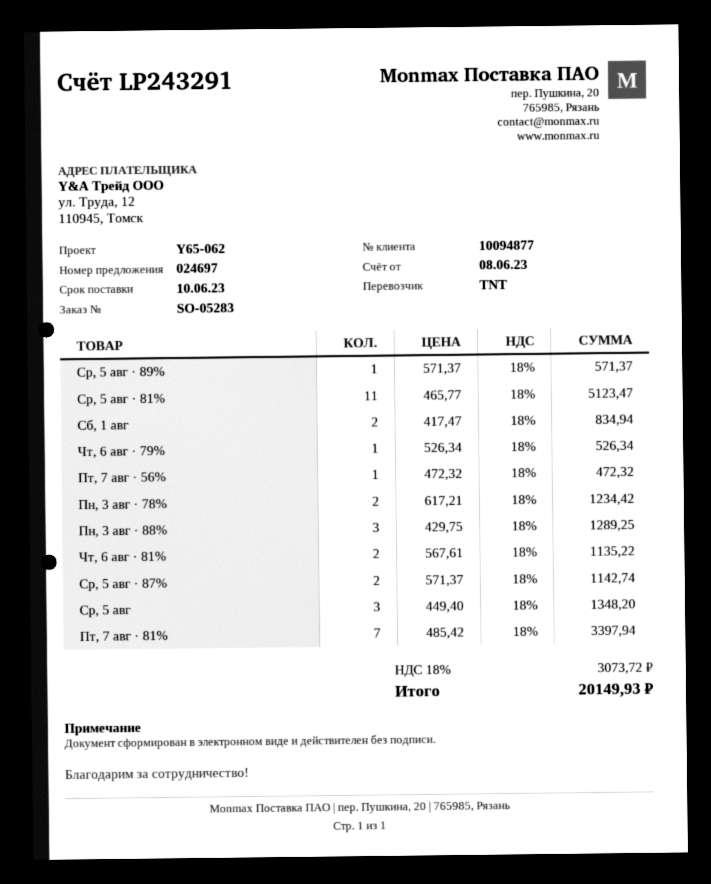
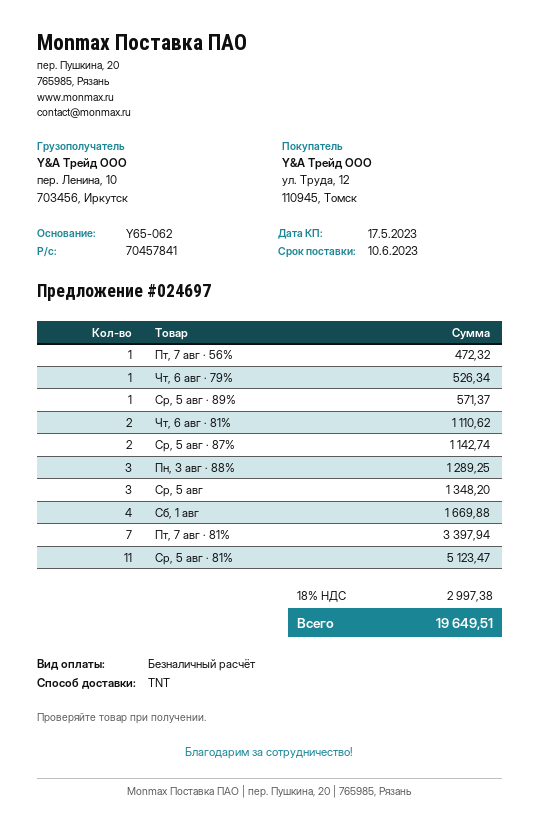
Сб, 1 авг: 2 for 834.94 -> 4 for 1669.88
Пн, 3 авг · 78%: 2 for 1234.42 -> none
Чт, 6 авг · 81%: 2 for 1135.22 -> 2 for 1110.62
tax: 18% = 3073.72 -> 18% = 2997.38
total: 20149.93 -> 19649.51

